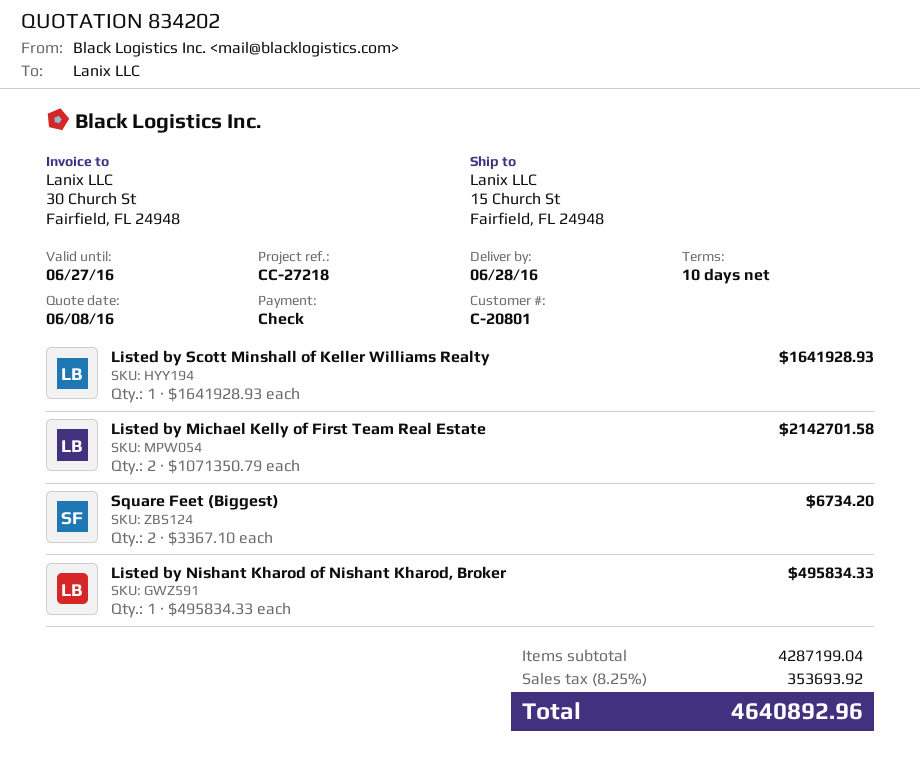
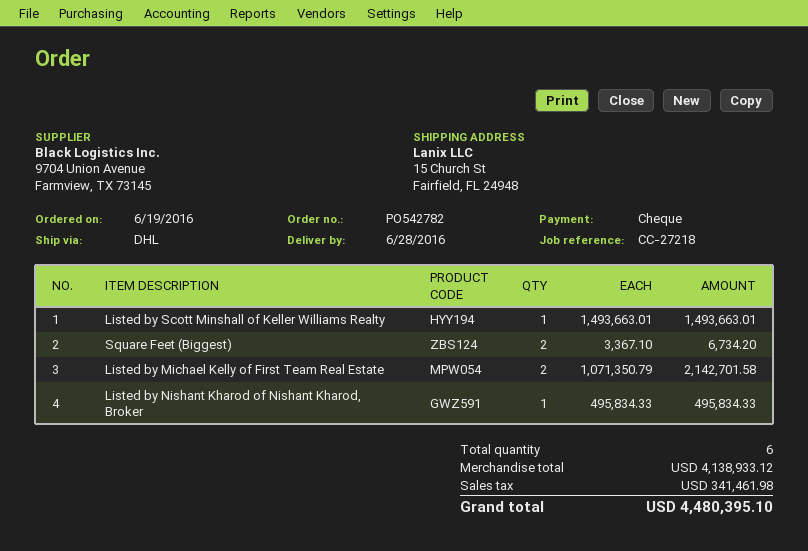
Listed by Scott Minshall of Keller Williams Realty: 1 x 1641928.93 = 1641928.93 -> 1 x 1493663.01 = 1493663.01
subtotal: 4287199.04 -> 4138933.12
tax: 353693.92 -> 341461.98
total: 4640892.96 -> 4480395.10

